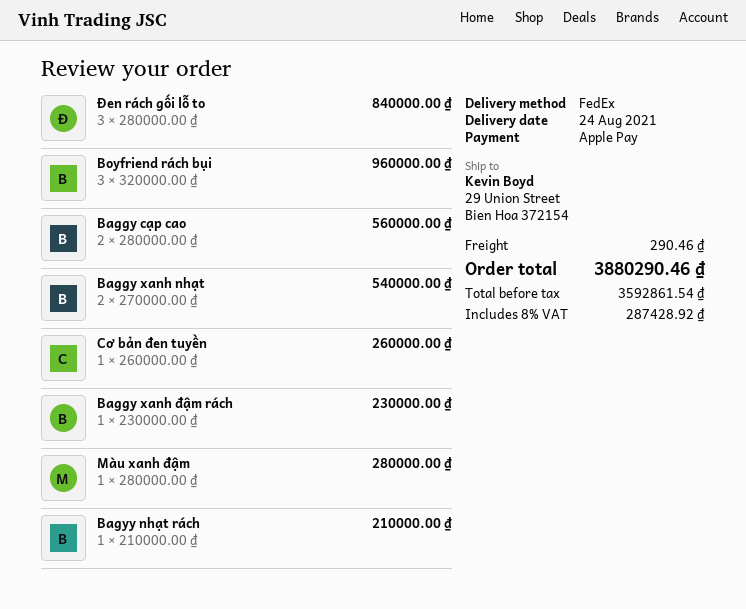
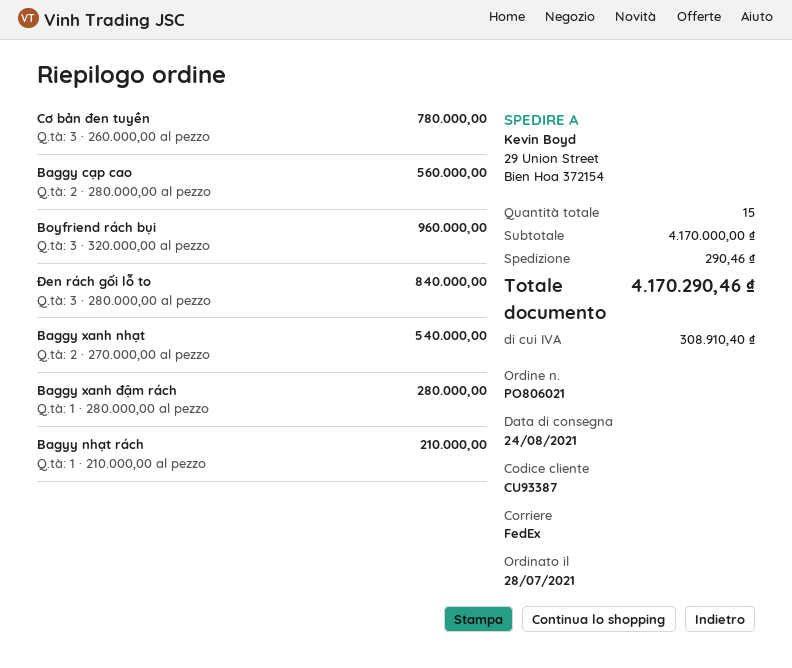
Cơ bản đen tuyền: 1 x 260000.00 = 260000.00 -> 3 x 260000.00 = 780000.00
Baggy xanh đậm rách: 1 x 230000.00 = 230000.00 -> 1 x 280000.00 = 280000.00
Màu xanh đậm: 1 x 280000.00 = 280000.00 -> none
tax: 287428.92 -> 308910.40
total: 3880290.46 -> 4170290.46

